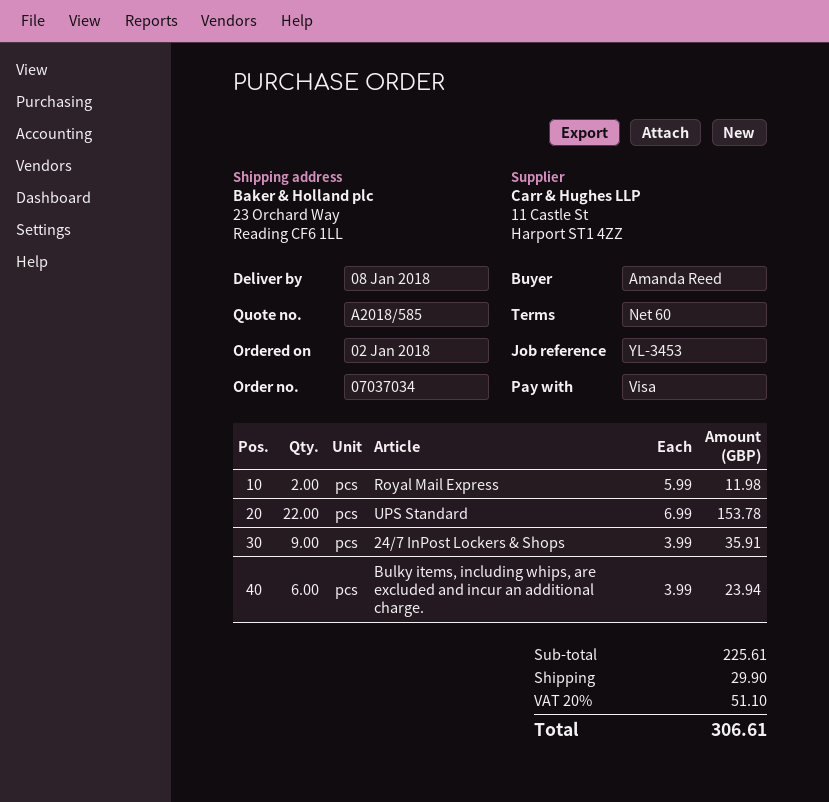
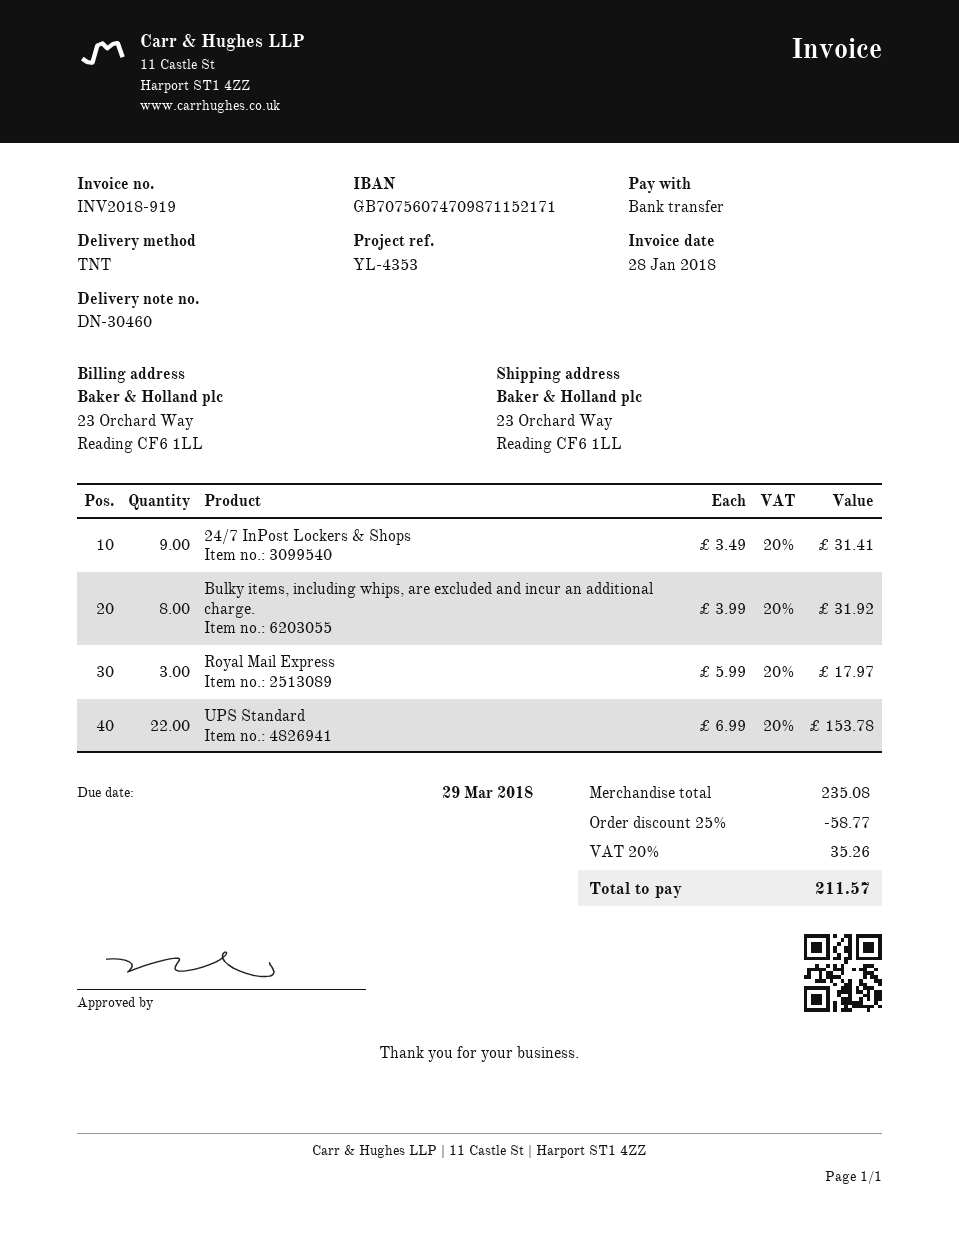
reference: YL-3453 -> YL-4353
payment method: Visa -> bank transfer
Royal Mail Express: 2 x 5.99 = 11.98 -> 3 x 5.99 = 17.97
24/7 InPost Lockers & Shops: 9 x 3.99 = 35.91 -> 9 x 3.49 = 31.41
Bulky items, including whips, are excluded and incur an additional charge.: 6 x 3.99 = 23.94 -> 8 x 3.99 = 31.92
subtotal: 225.61 -> 235.08
discount: none -> 25% = 58.77
shipping: 29.90 -> none
tax: 20% = 51.10 -> 20% = 35.26
total: 306.61 -> 211.57

